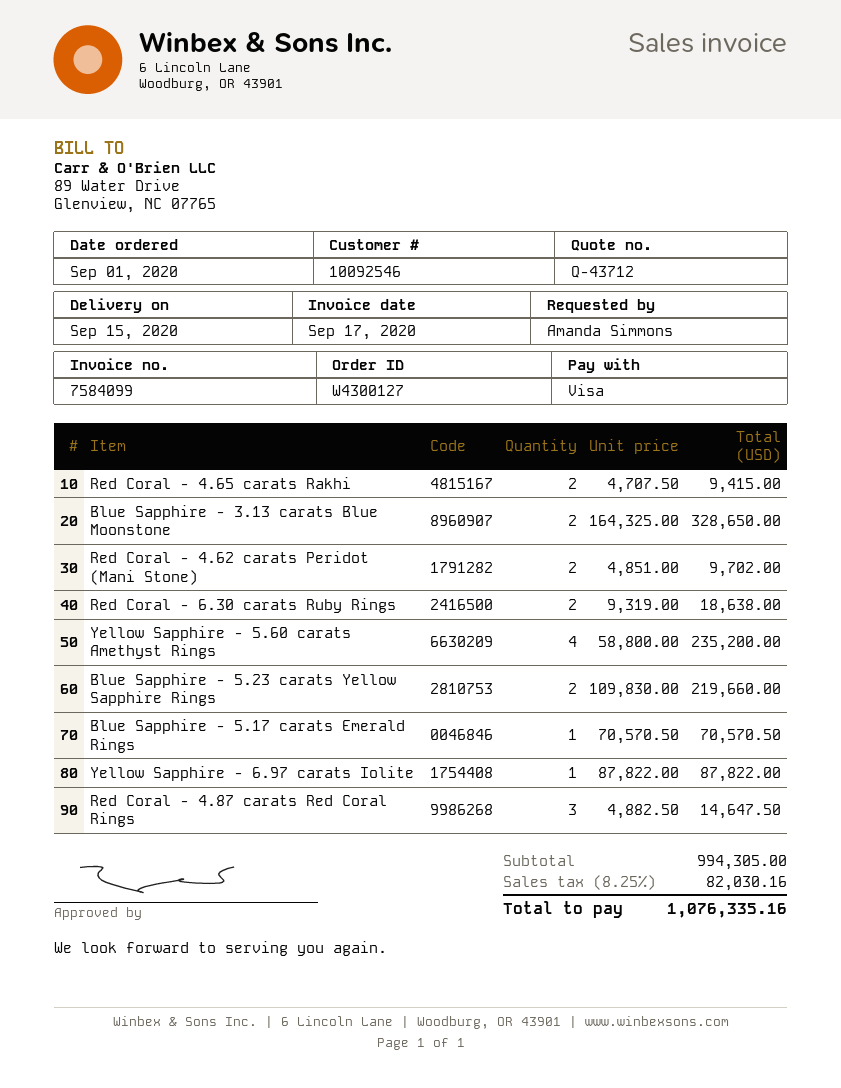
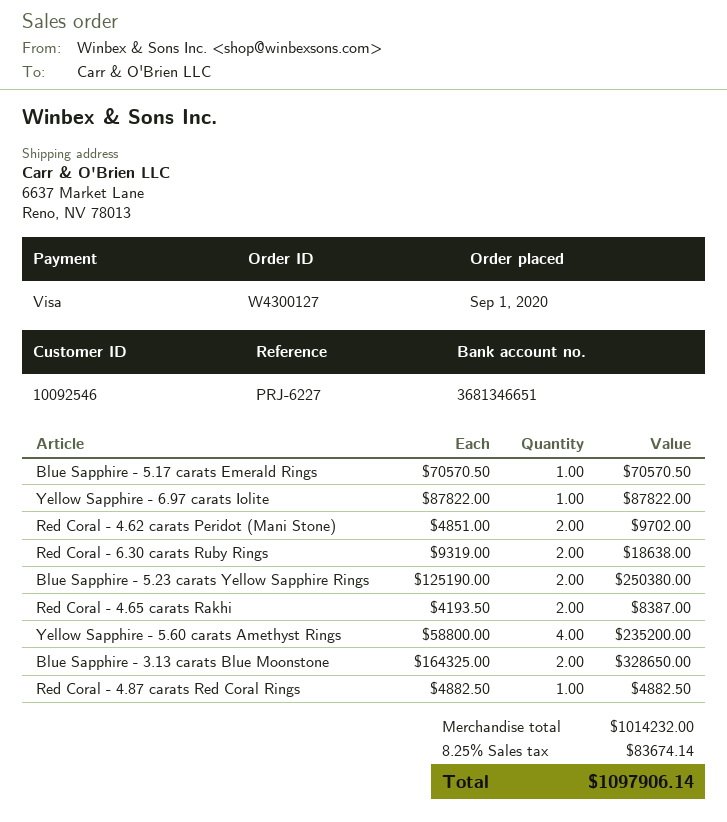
Red Coral - 4.65 carats Rakhi: 2 x 4707.50 = 9415.00 -> 2 x 4193.50 = 8387.00
Blue Sapphire - 5.23 carats Yellow Sapphire Rings: 2 x 109830.00 = 219660.00 -> 2 x 125190.00 = 250380.00
Red Coral - 4.87 carats Red Coral Rings: 3 x 4882.50 = 14647.50 -> 1 x 4882.50 = 4882.50
subtotal: 994305.00 -> 1014232.00
tax: 8.25% = 82030.16 -> 8.25% = 83674.14
total: 1076335.16 -> 1097906.14

